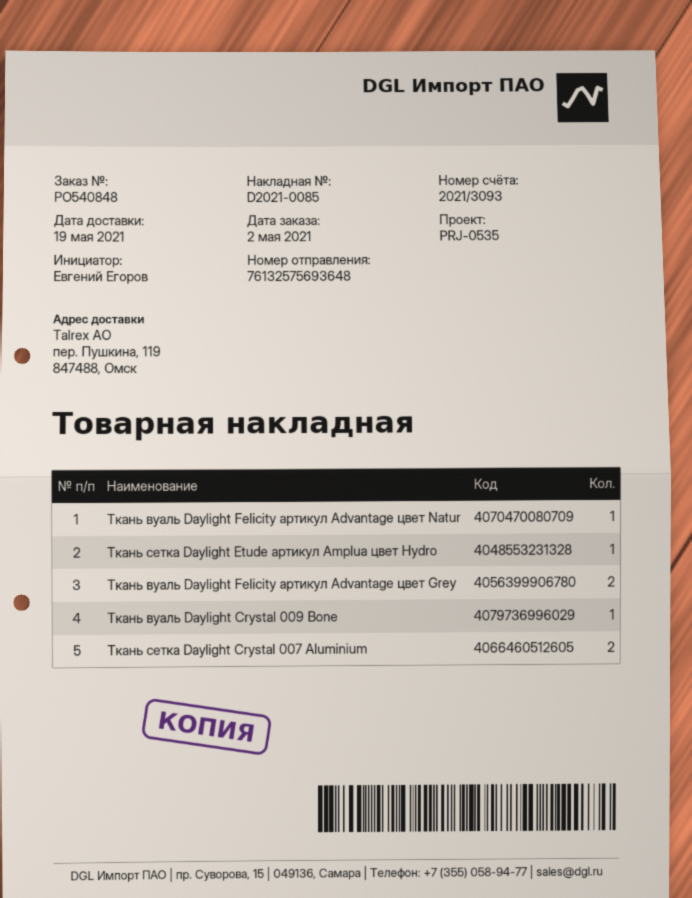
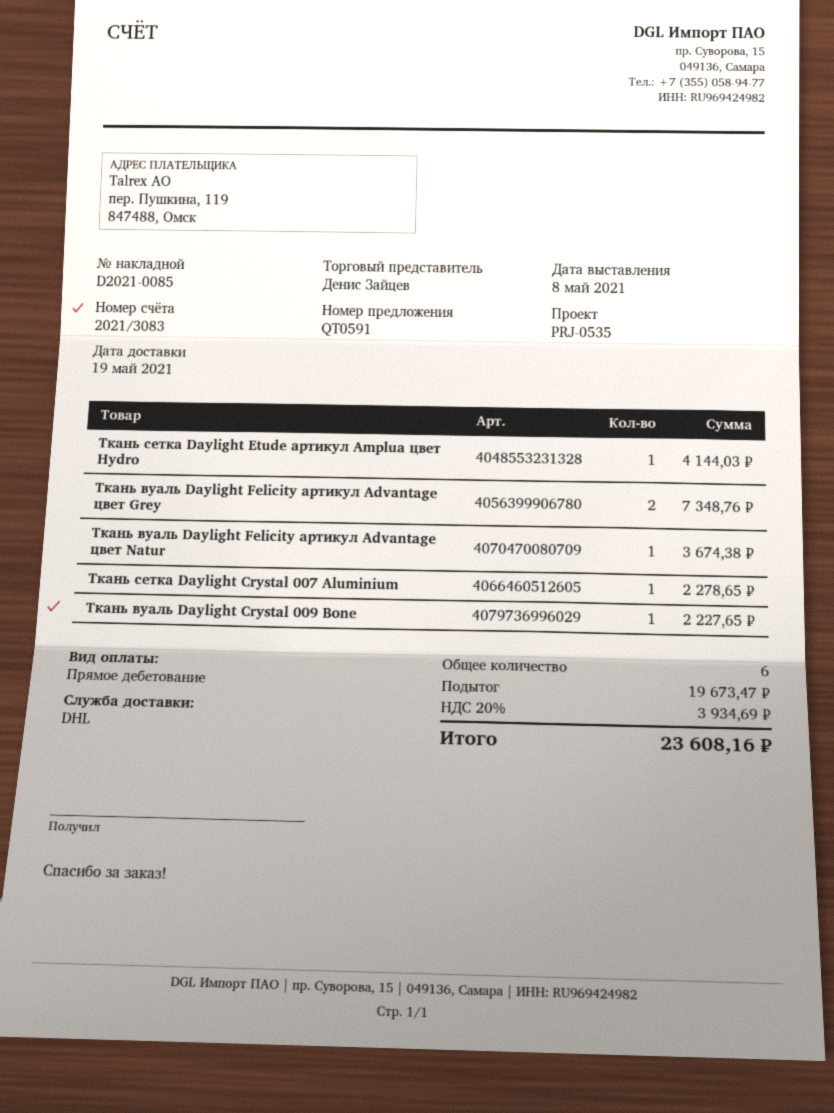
invoice number: 2021/3093 -> 2021/3083
Ткань сетка Daylight Crystal 007 Aluminium: 2 -> 1

